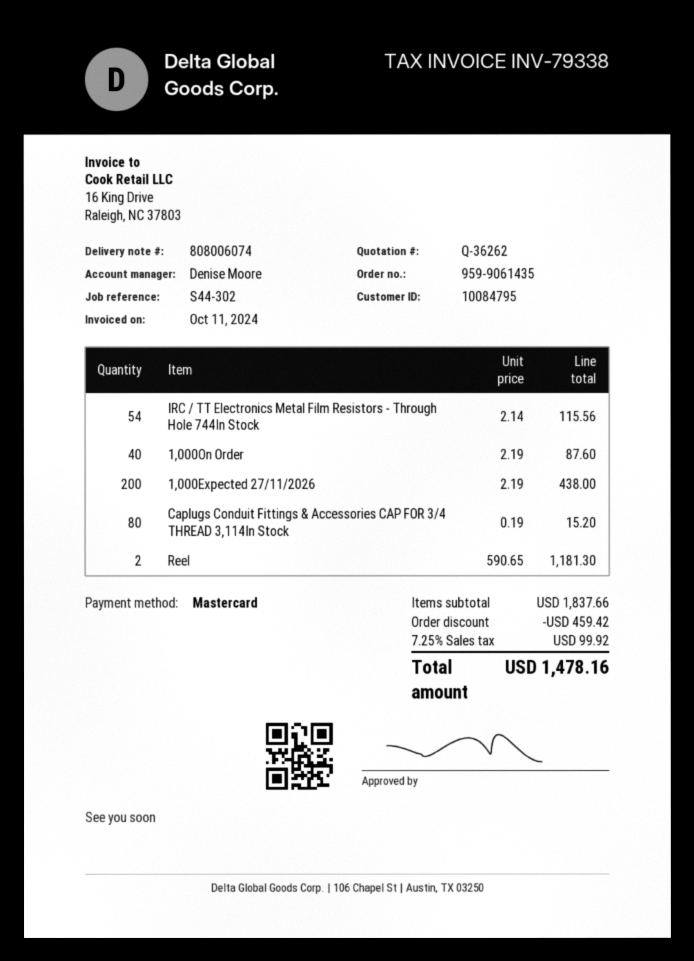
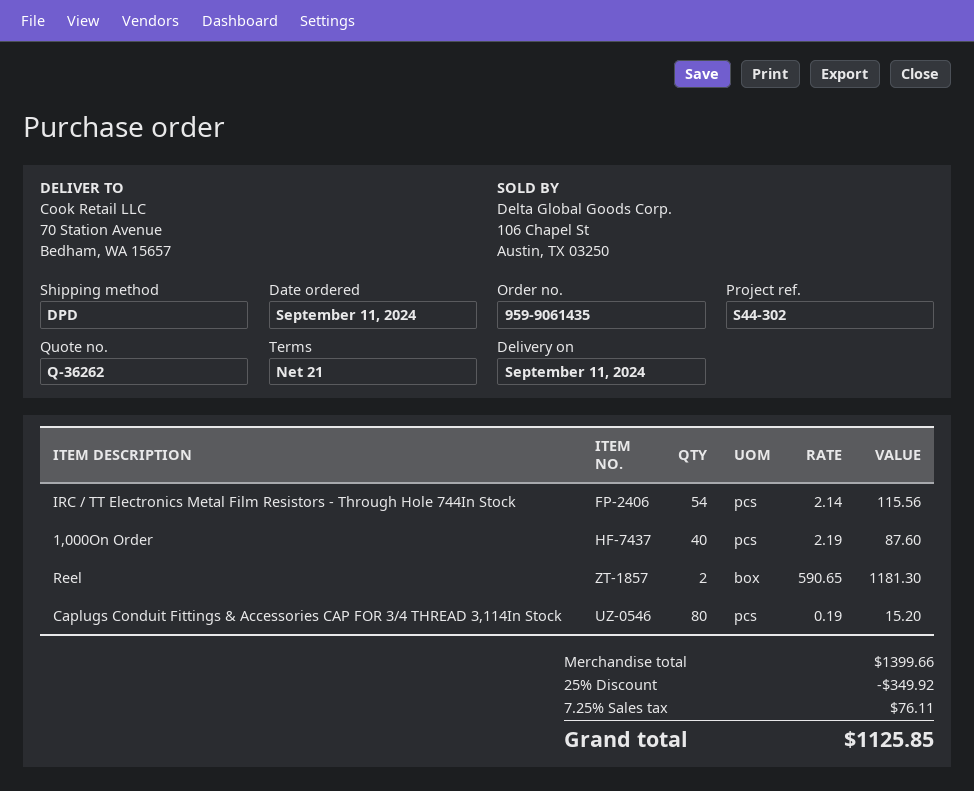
1,000Expected 27/11/2026: 200 x 2.19 = 438.00 -> none
subtotal: 1837.66 -> 1399.66
discount: 459.42 -> 349.92
tax: 7.25% = 99.92 -> 7.25% = 76.11
total: 1478.16 -> 1125.85

